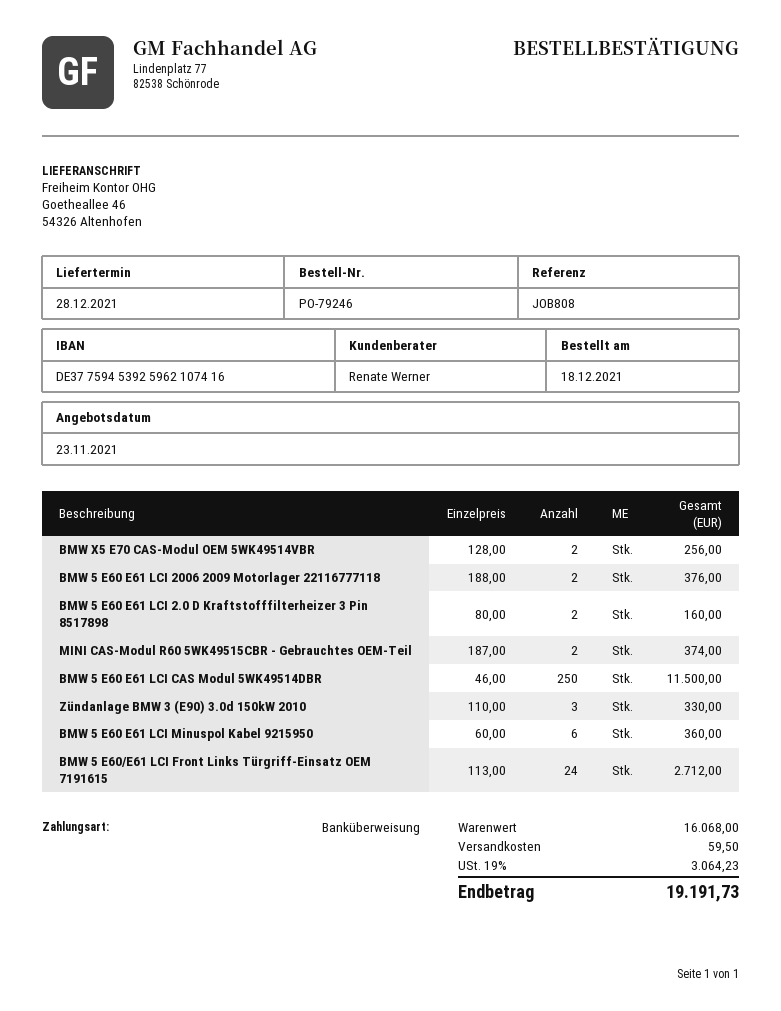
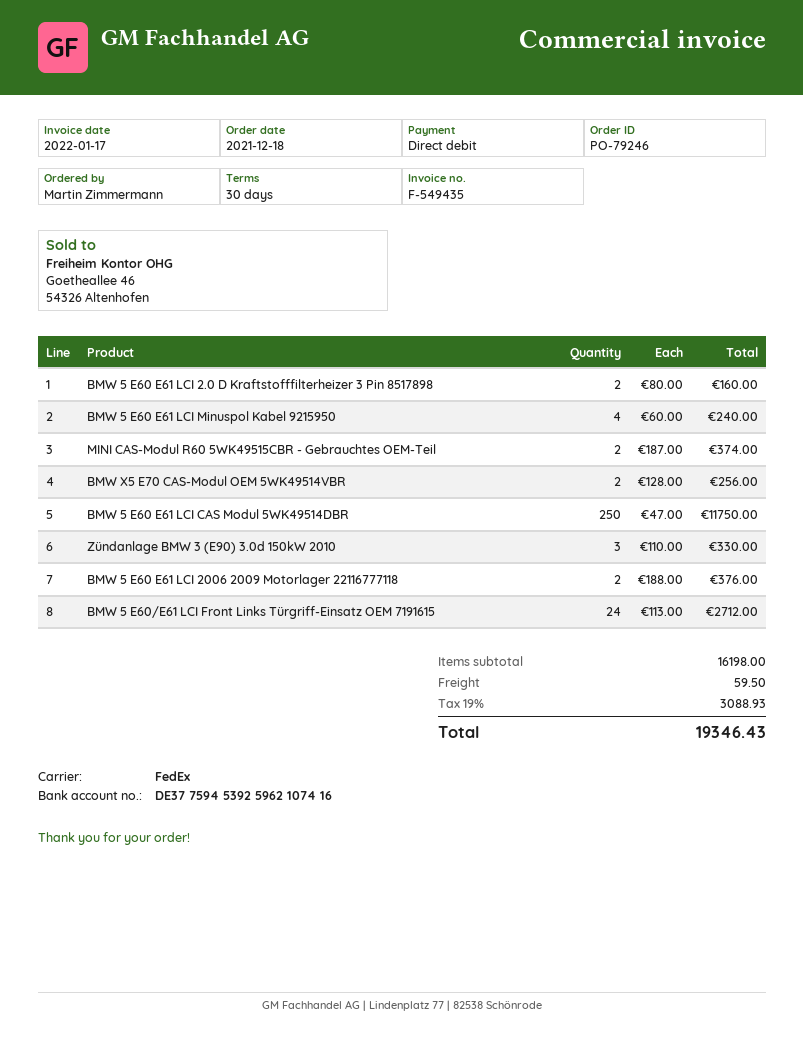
payment method: bank transfer -> direct debit
BMW 5 E60 E61 LCI CAS Modul 5WK49514DBR: 250 x 46.00 = 11500.00 -> 250 x 47.00 = 11750.00
BMW 5 E60 E61 LCI Minuspol Kabel 9215950: 6 x 60.00 = 360.00 -> 4 x 60.00 = 240.00
subtotal: 16068.00 -> 16198.00
tax: 19% = 3064.23 -> 19% = 3088.93
total: 19191.73 -> 19346.43

